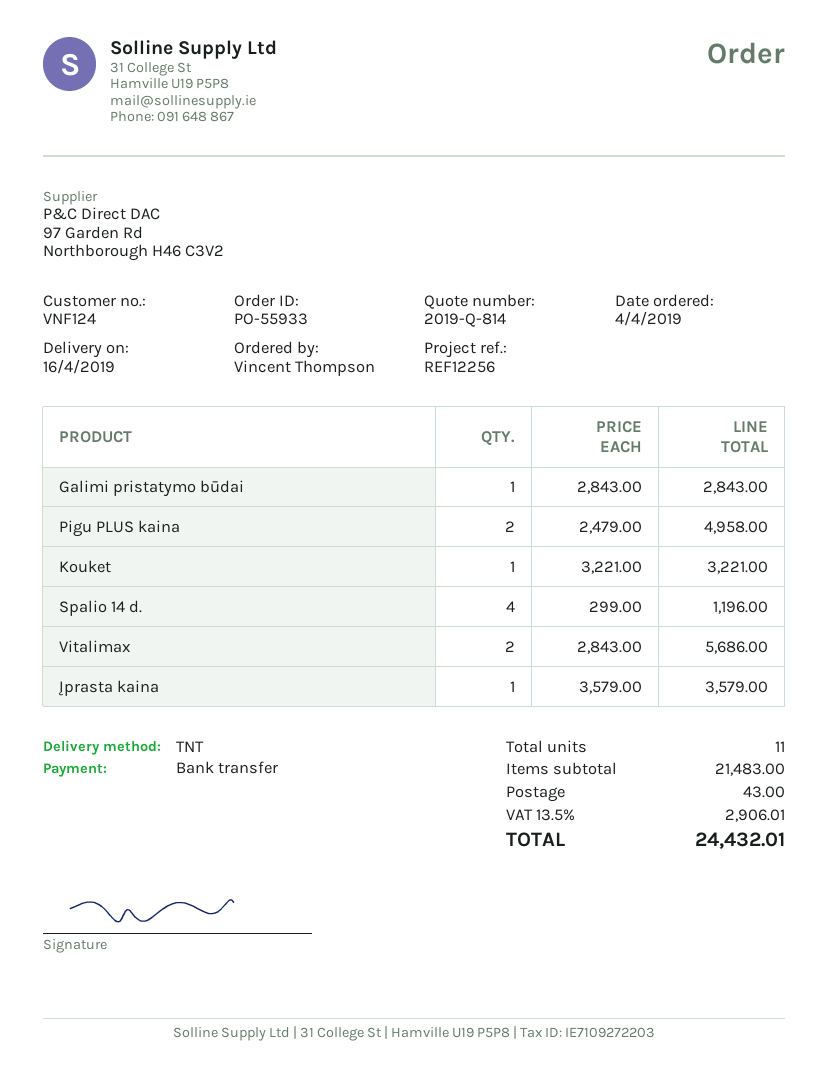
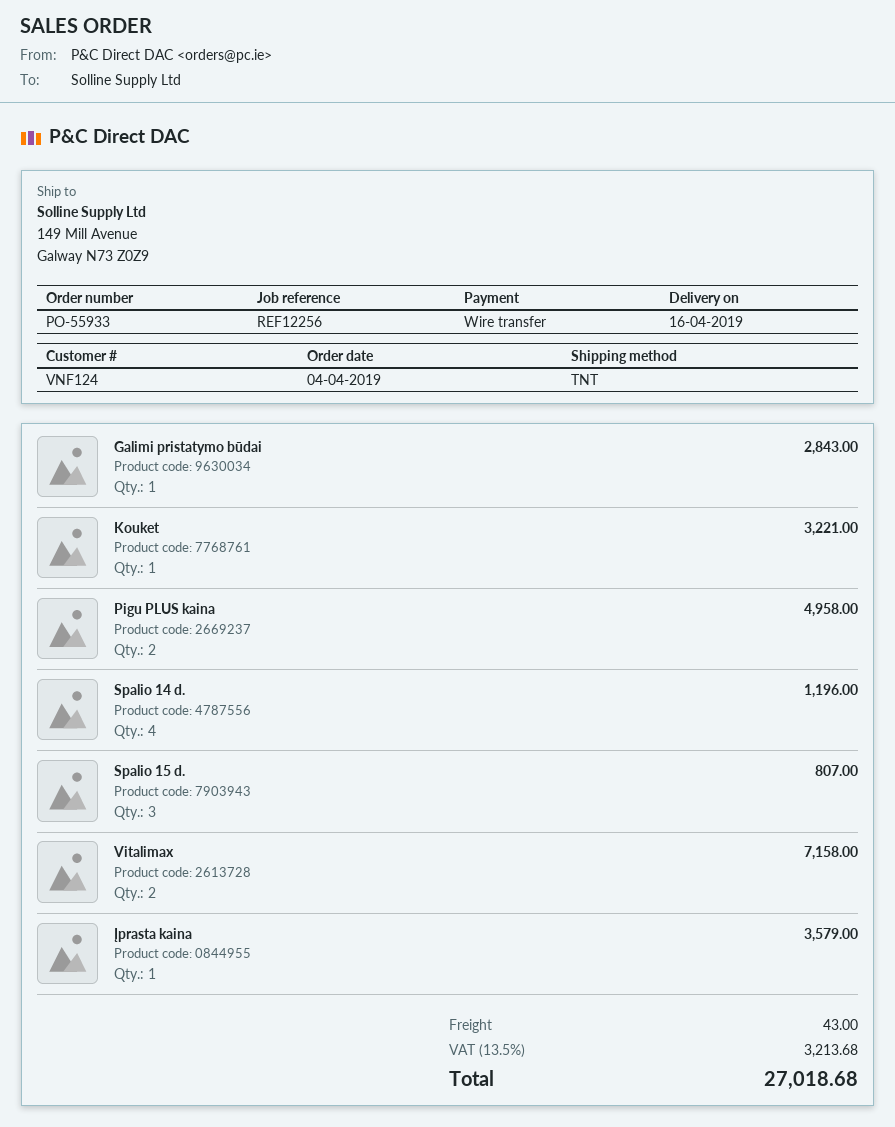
Vitalimax: 2 for 5686.00 -> 2 for 7158.00
Spalio 15 d.: none -> 3 for 807.00
tax: 13.5% = 2906.01 -> 13.5% = 3213.68
total: 24432.01 -> 27018.68

